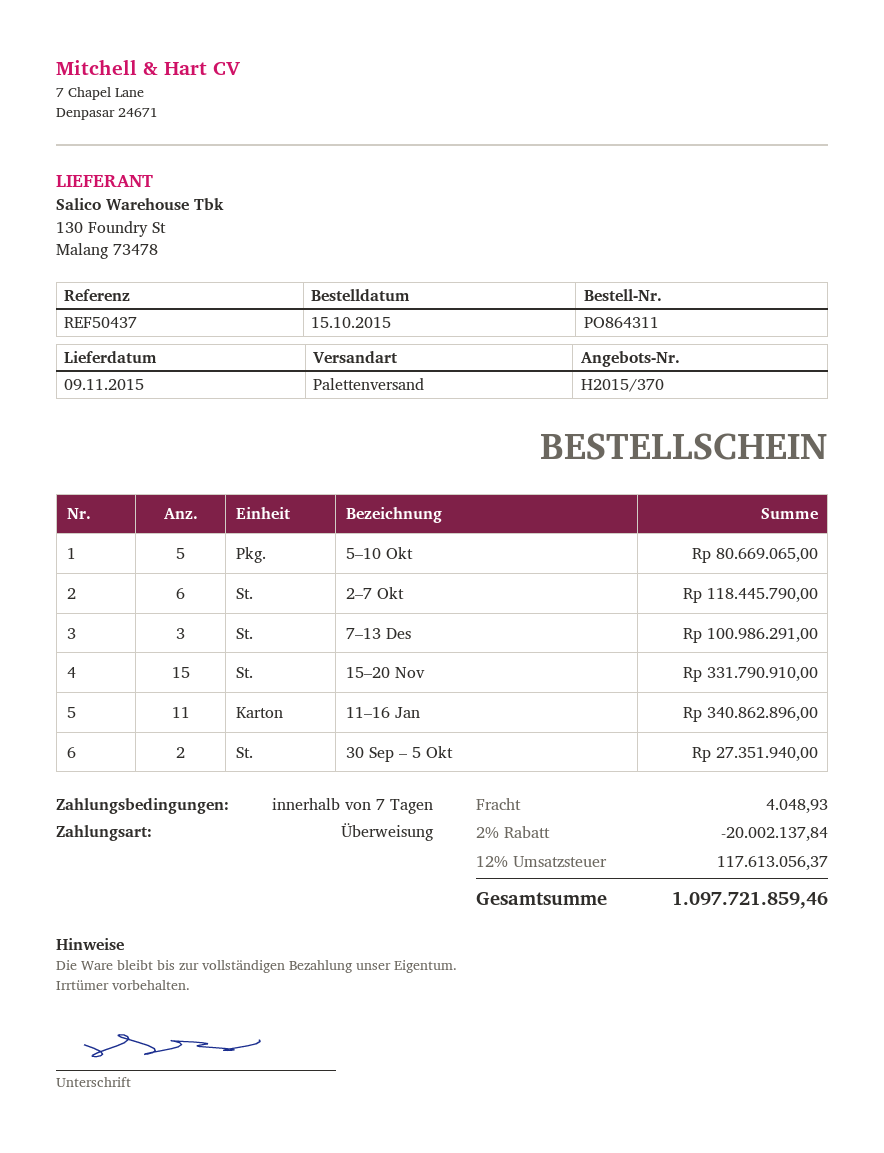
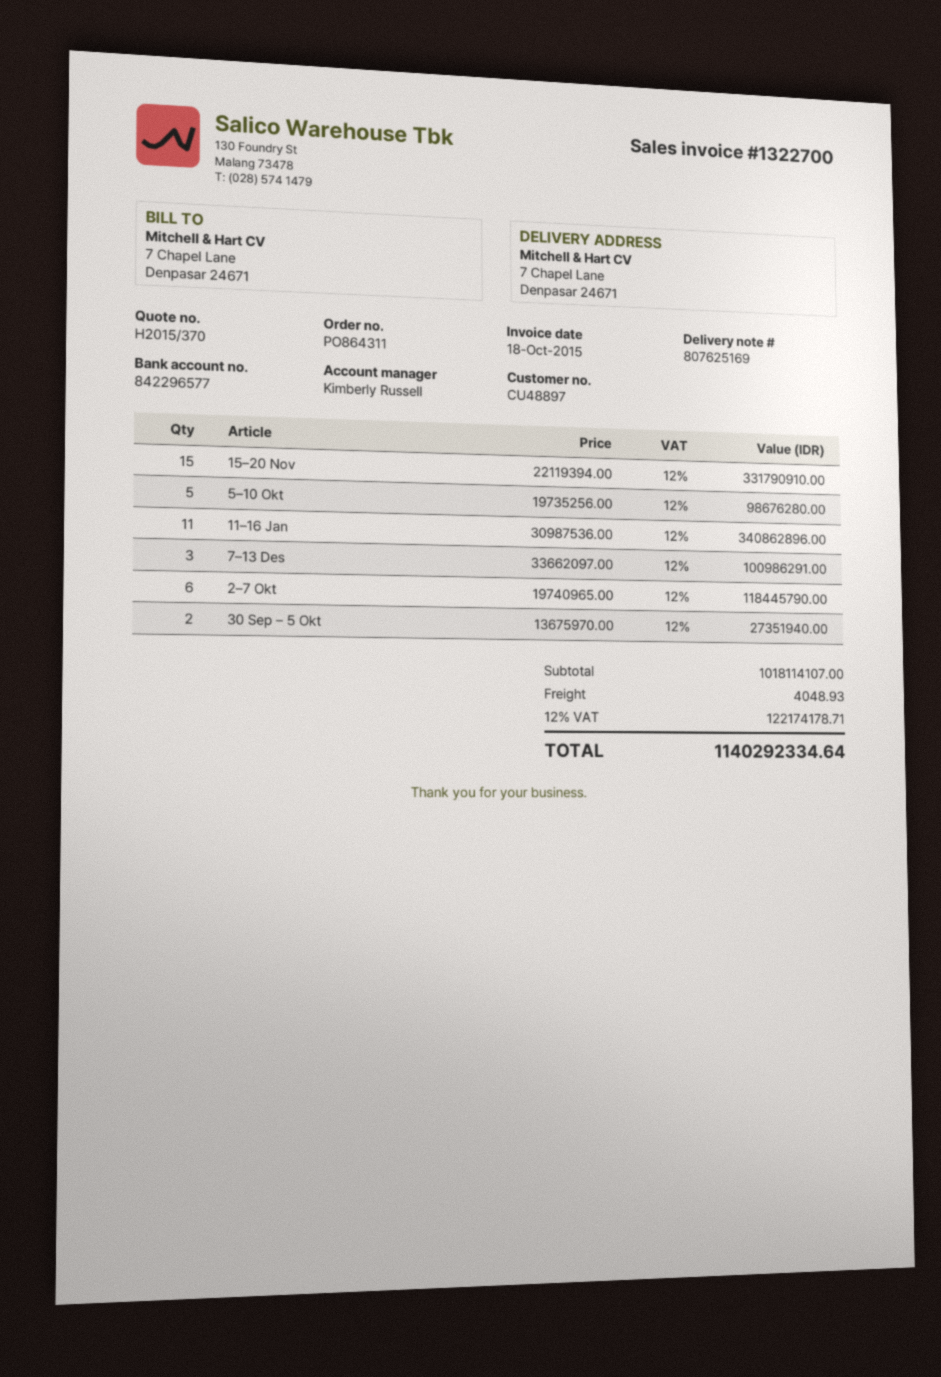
5–10 Okt: 5 for 80669065.00 -> 5 for 98676280.00
discount: 2% = 20002137.84 -> none
tax: 12% = 117613056.37 -> 12% = 122174178.71
total: 1097721859.46 -> 1140292334.64

